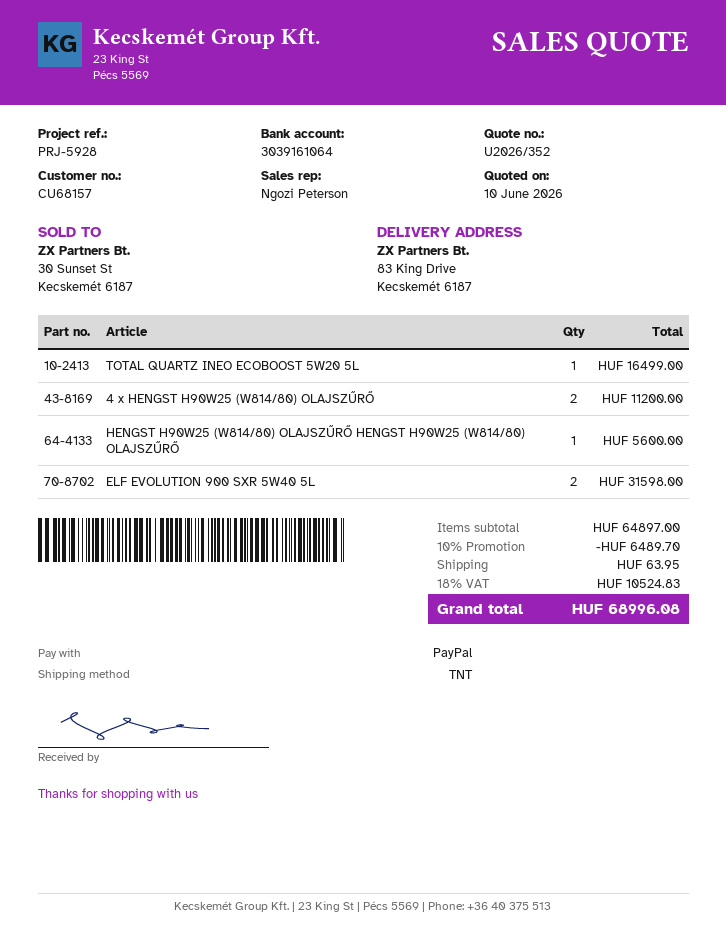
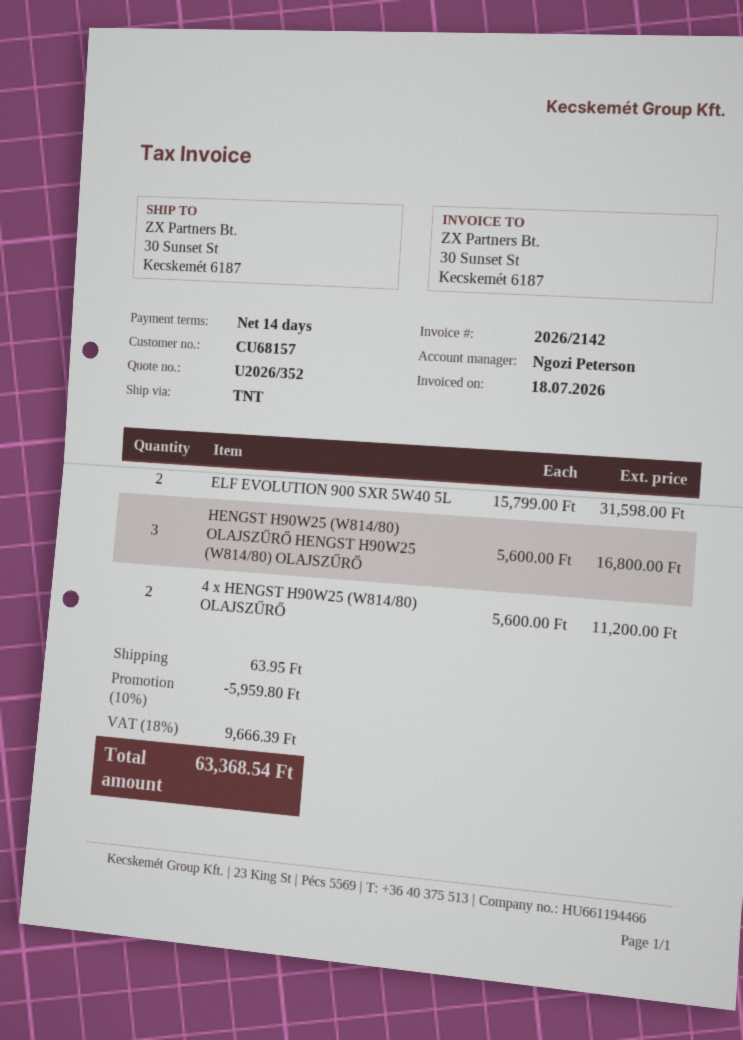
ship to: 83 King Drive, Kecskemét 6187 -> 30 Sunset St, Kecskemét 6187
TOTAL QUARTZ INEO ECOBOOST 5W20 5L: 1 for 16499.00 -> none
HENGST H90W25 (W814/80) OLAJSZŰRŐ HENGST H90W25 (W814/80) OLAJSZŰRŐ: 1 for 5600.00 -> 3 for 16800.00
discount: 10% = 6489.70 -> 10% = 5959.80
tax: 18% = 10524.83 -> 18% = 9666.39
total: 68996.08 -> 63368.54

